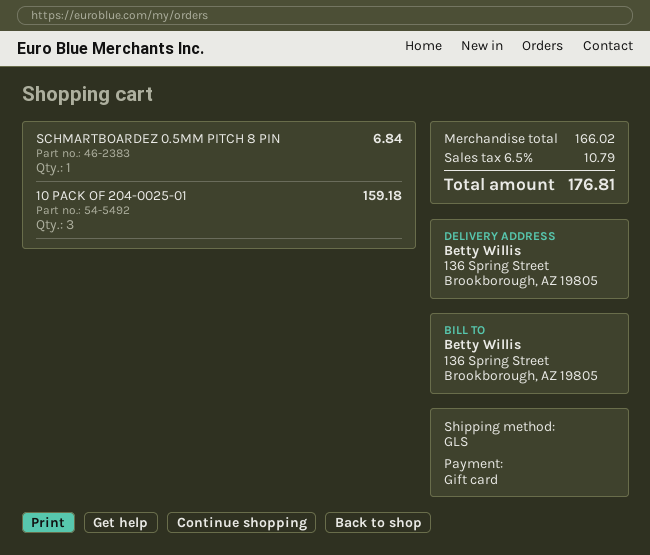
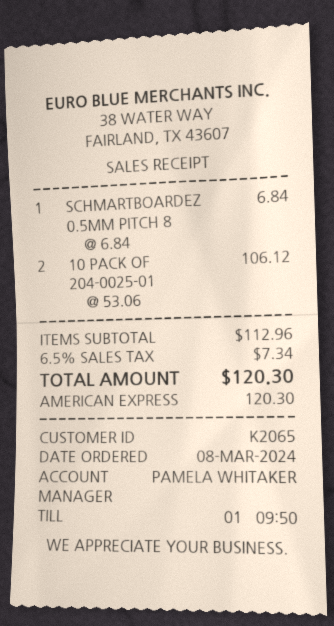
payment method: gift card -> American Express
10 PACK OF 204-0025-01: 3 for 159.18 -> 2 for 106.12
subtotal: 166.02 -> 112.96
tax: 6.5% = 10.79 -> 6.5% = 7.34
total: 176.81 -> 120.30

